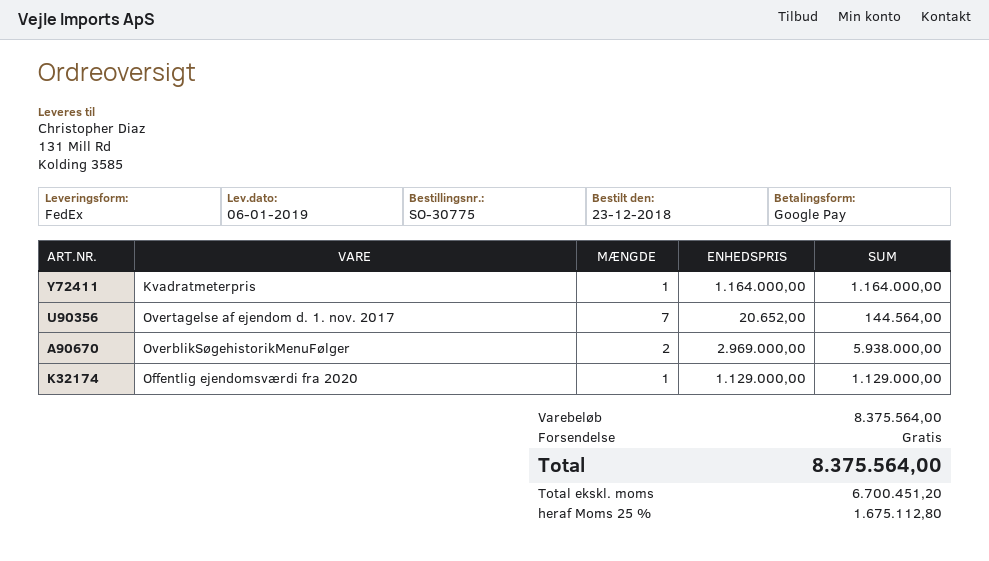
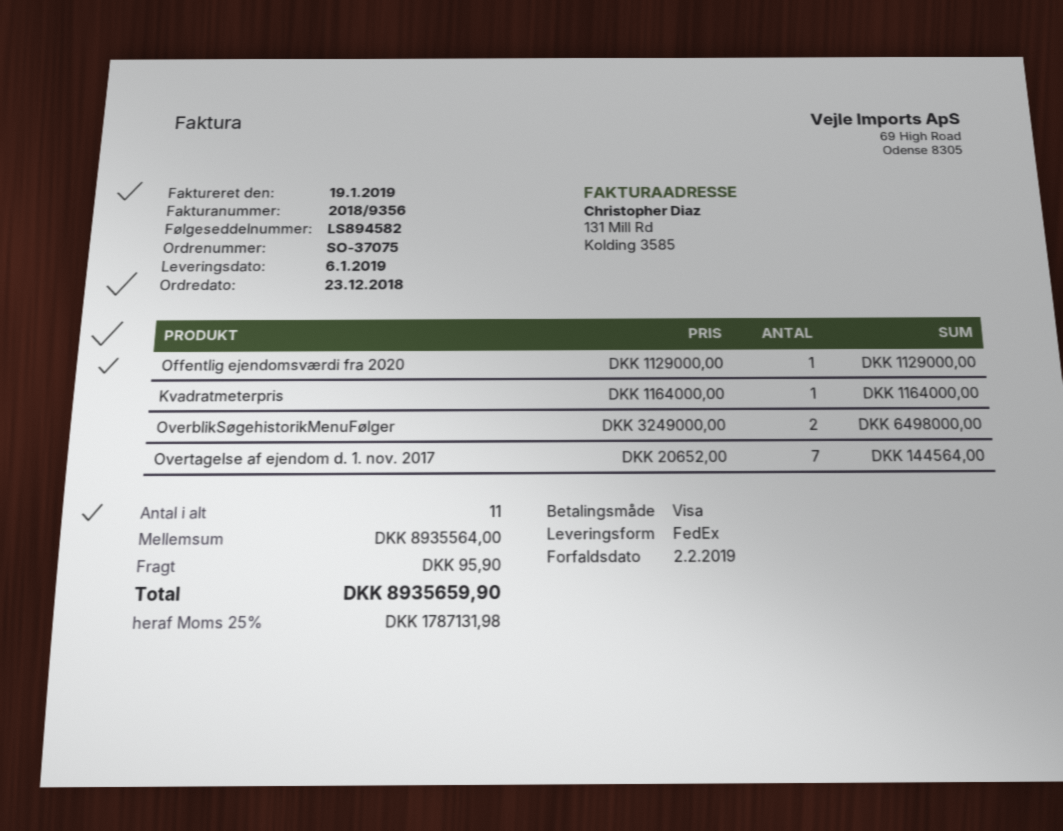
order number: SO-30775 -> SO-37075
payment method: Google Pay -> Visa
OverblikSøgehistorikMenuFølger: 2 x 2969000.00 = 5938000.00 -> 2 x 3249000.00 = 6498000.00
subtotal: 8375564.00 -> 8935564.00
shipping: 0.00 -> 95.90
tax: 25% = 1675112.80 -> 25% = 1787131.98
total: 8375564.00 -> 8935659.90

